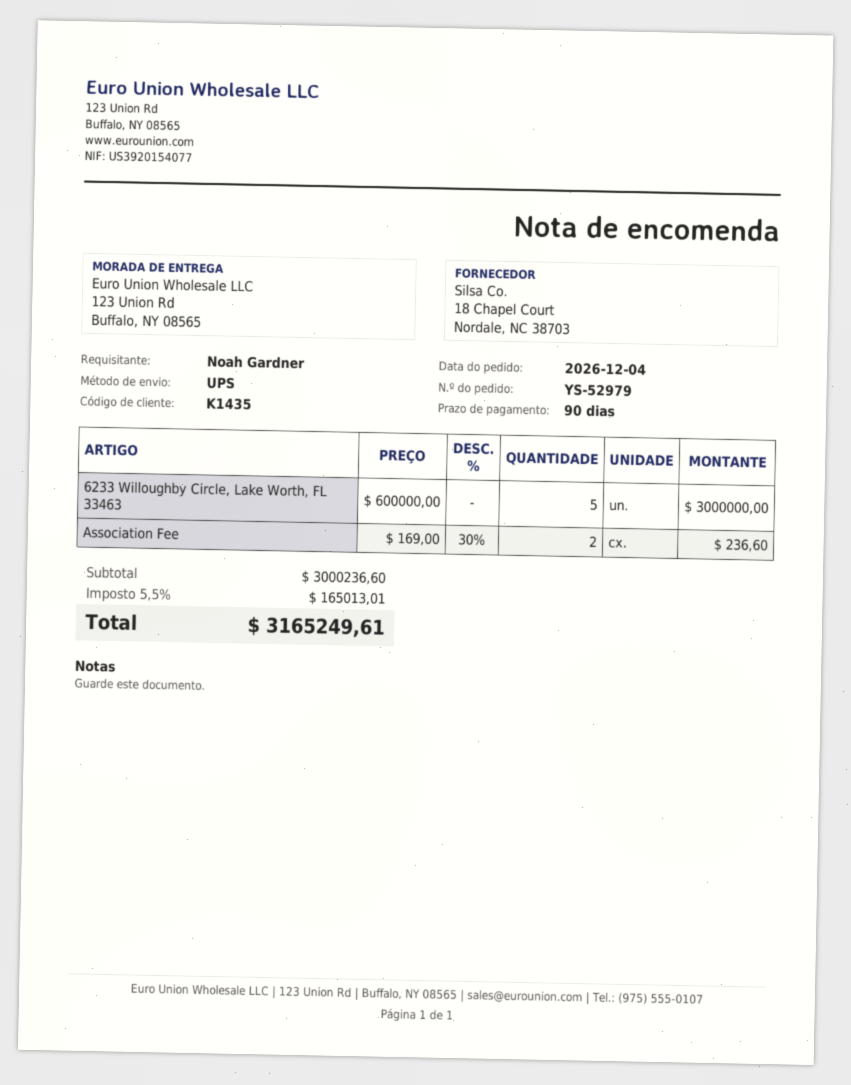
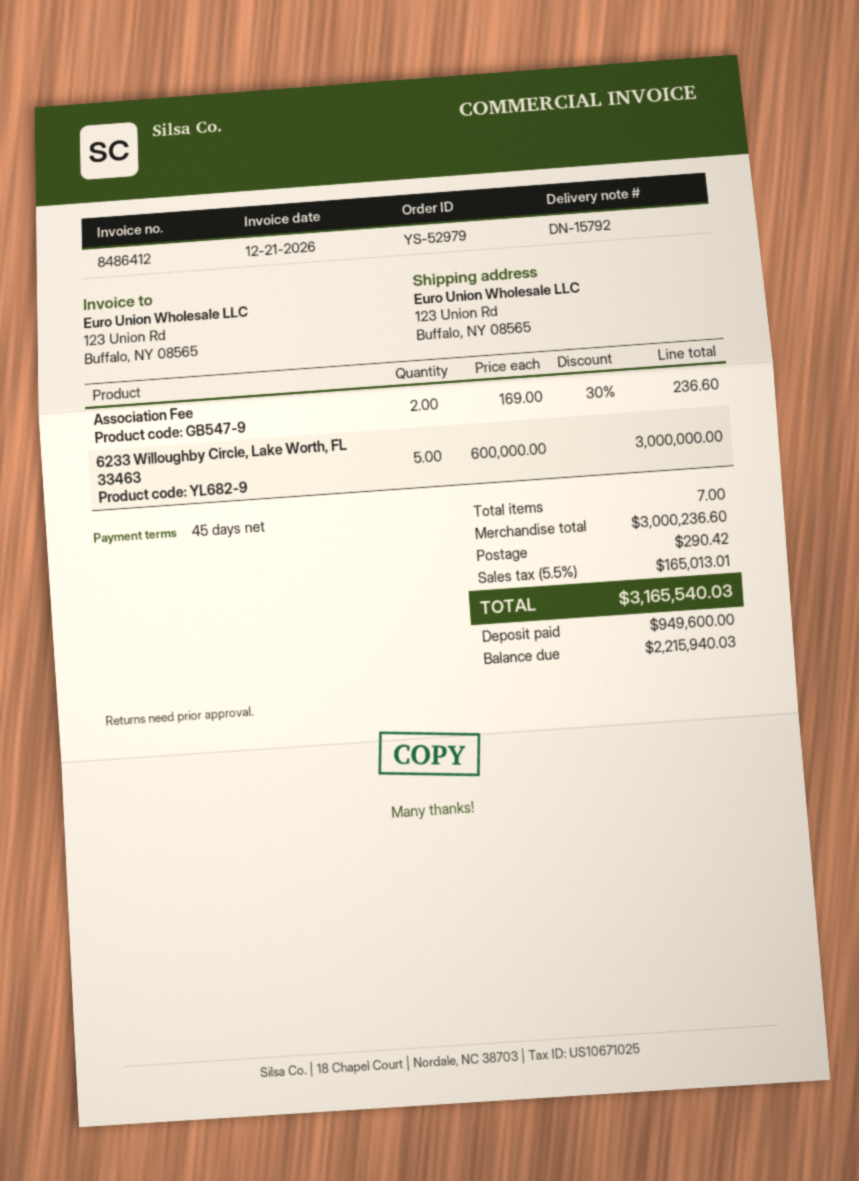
payment terms: 90 days -> 45 days
shipping: none -> 290.42
total: 3165249.61 -> 3165540.03

